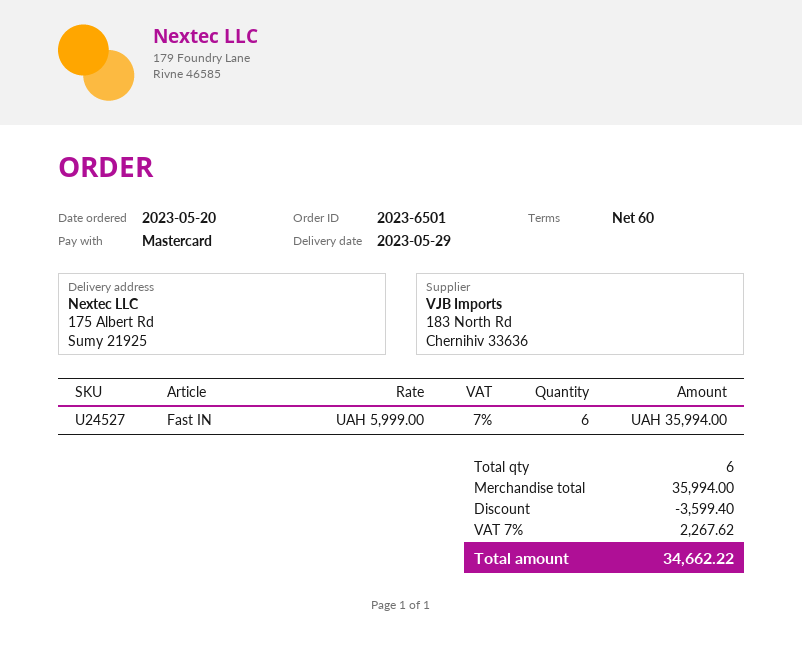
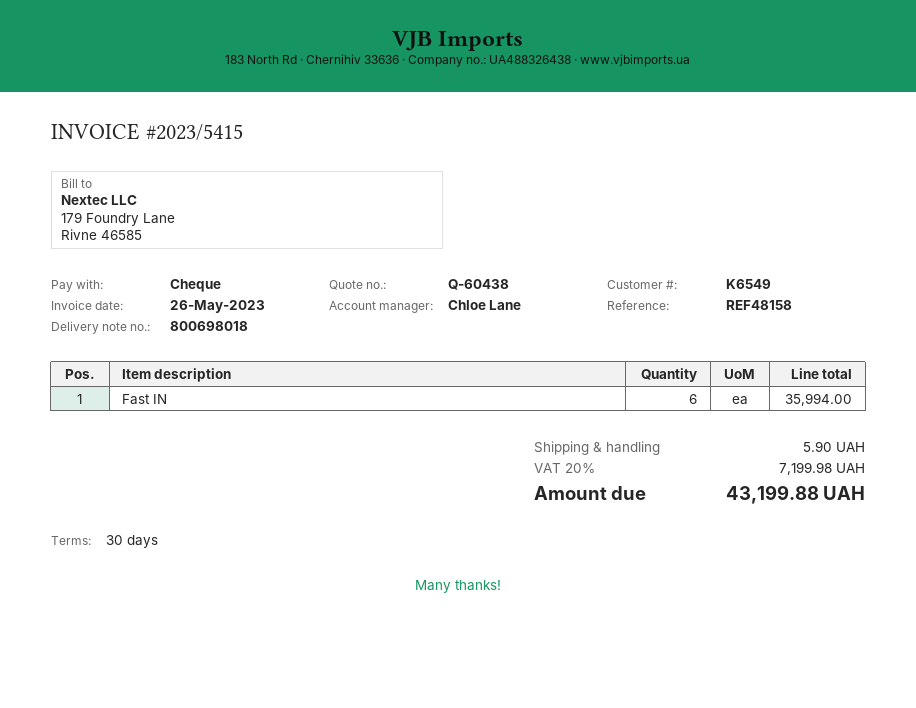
payment terms: 60 days -> 30 days
payment method: Mastercard -> cheque
discount: 3599.40 -> none
shipping: none -> 5.90
tax: 7% = 2267.62 -> 20% = 7199.98
total: 34662.22 -> 43199.88

